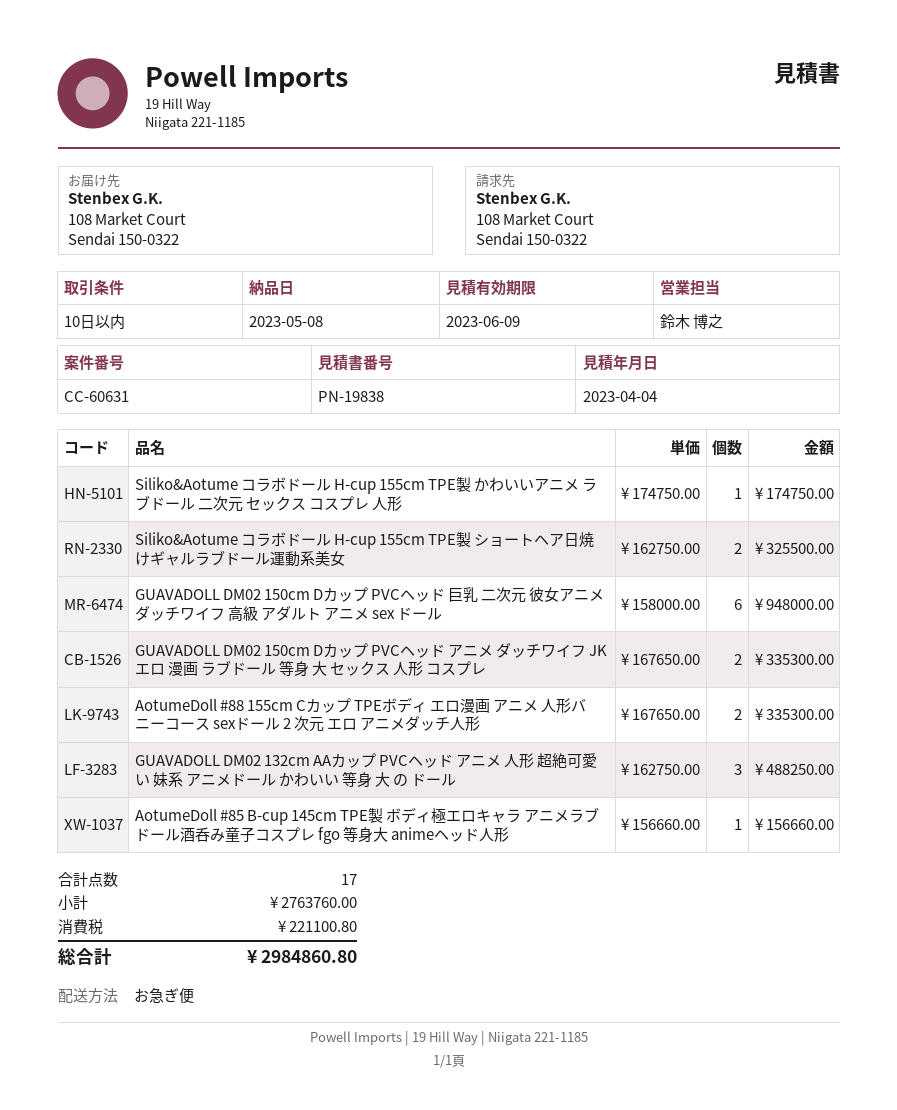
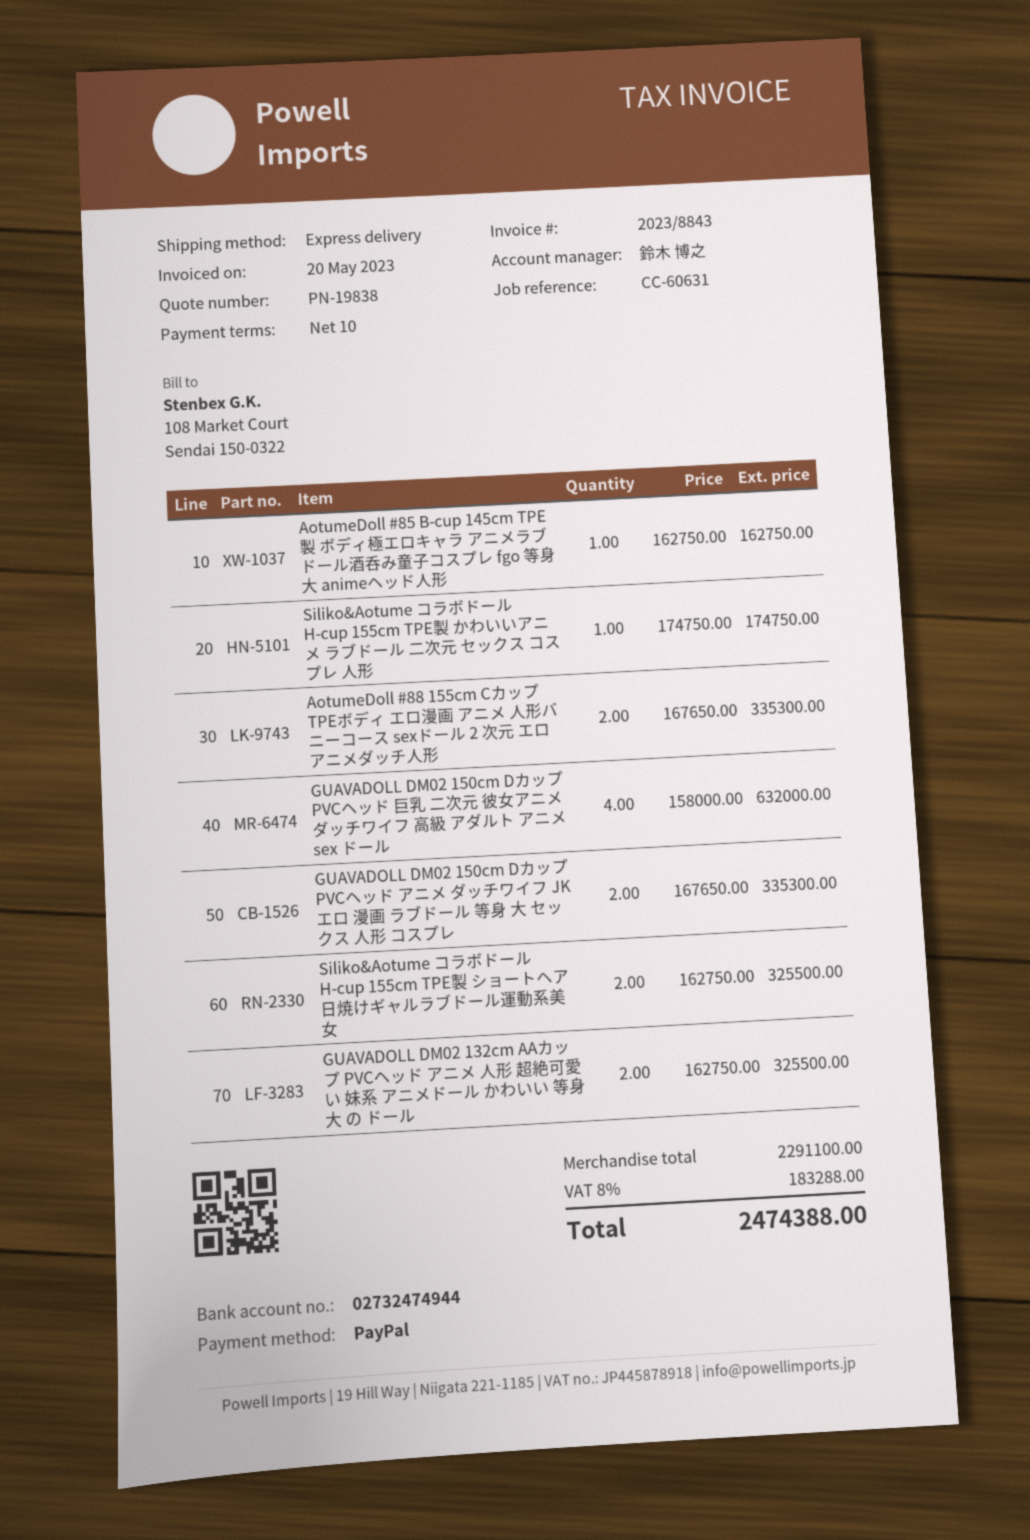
GUAVADOLL DM02 150cm Dカップ PVCヘッド 巨乳 二次元 彼女アニメダッチワイフ 高級 アダルト アニメ sex ドール: 6 x 158000.00 = 948000.00 -> 4 x 158000.00 = 632000.00
GUAVADOLL DM02 132cm AAカップ PVCヘッド アニメ 人形 超絶可愛い 妹系 アニメドール かわいい 等身 大 の ドール: 3 x 162750.00 = 488250.00 -> 2 x 162750.00 = 325500.00
AotumeDoll #85 B-cup 145cm TPE製 ボディ極エロキャラ アニメラブドール酒呑み童子コスプレ fgo 等身大 animeヘッド人形: 1 x 156660.00 = 156660.00 -> 1 x 162750.00 = 162750.00
subtotal: 2763760.00 -> 2291100.00
tax: 221100.80 -> 183288.00
total: 2984860.80 -> 2474388.00

